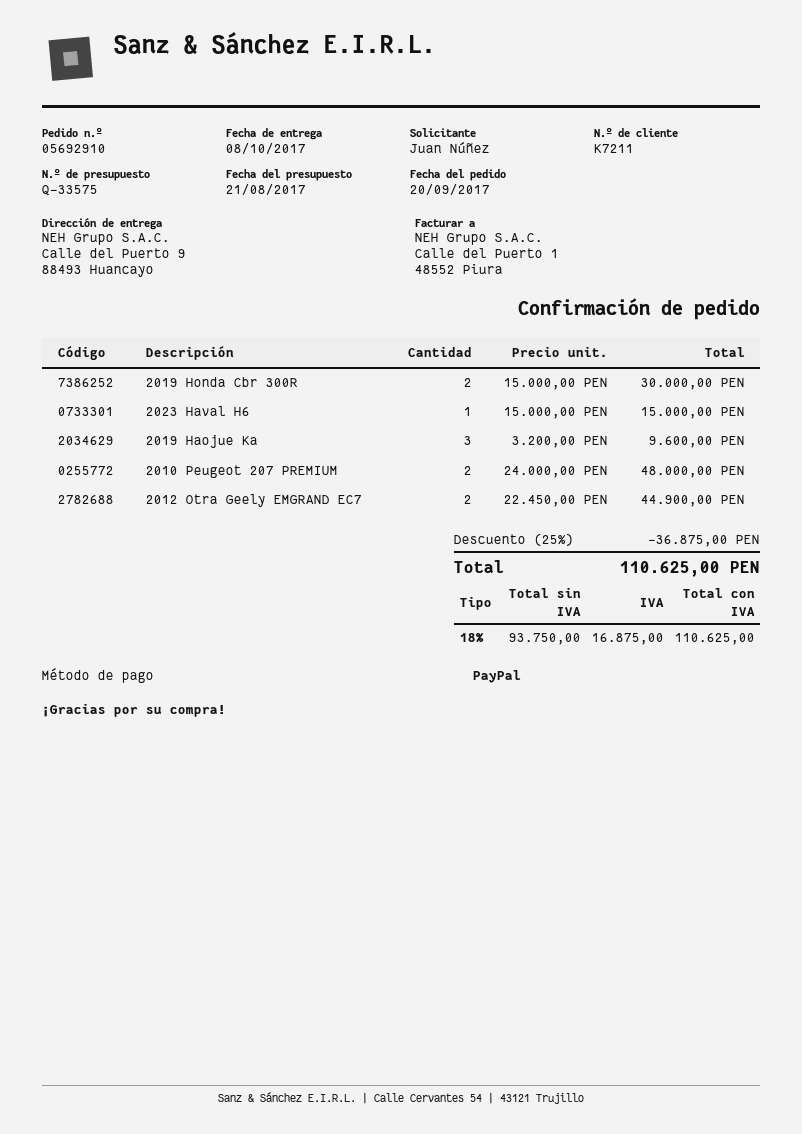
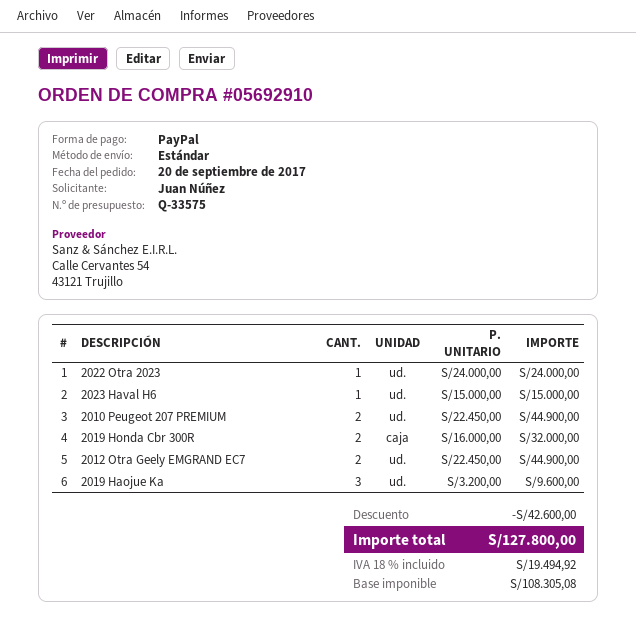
2019 Honda Cbr 300R: 2 x 15000.00 = 30000.00 -> 2 x 16000.00 = 32000.00
2010 Peugeot 207 PREMIUM: 2 x 24000.00 = 48000.00 -> 2 x 22450.00 = 44900.00
2022 Otra 2023: none -> 1 x 24000.00 = 24000.00
discount: 36875.00 -> 42600.00
net: 93750.00 -> 108305.08
tax: 18% = 16875.00 -> 18% = 19494.92
total: 110625.00 -> 127800.00

